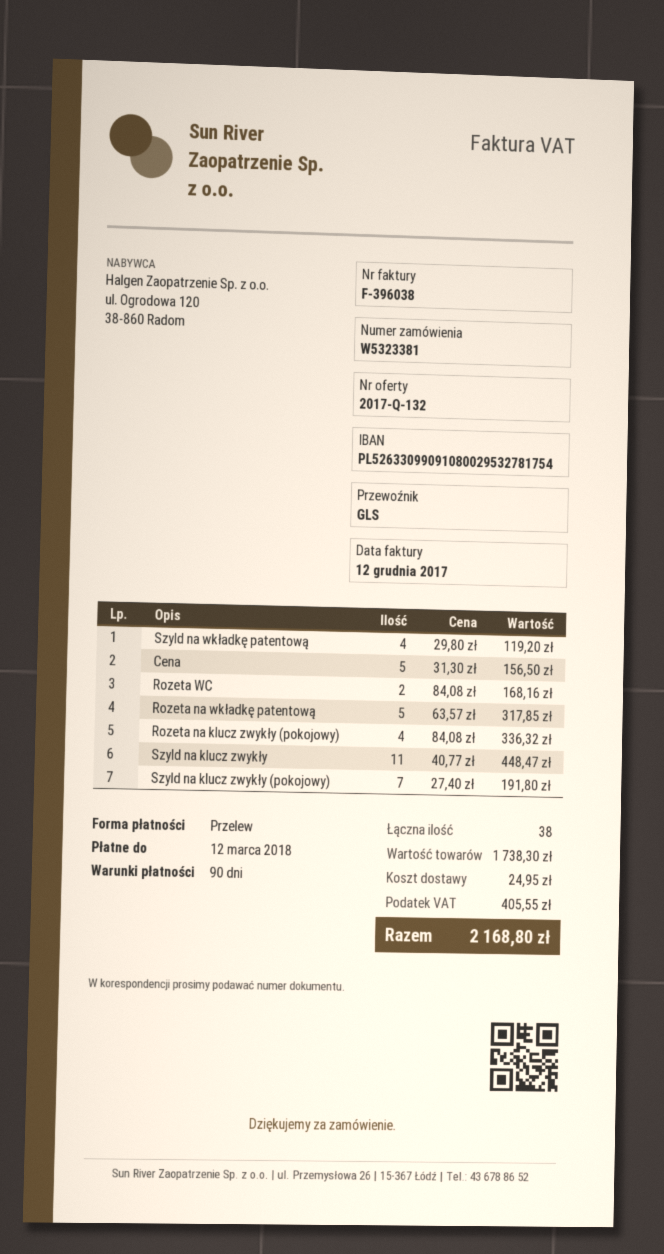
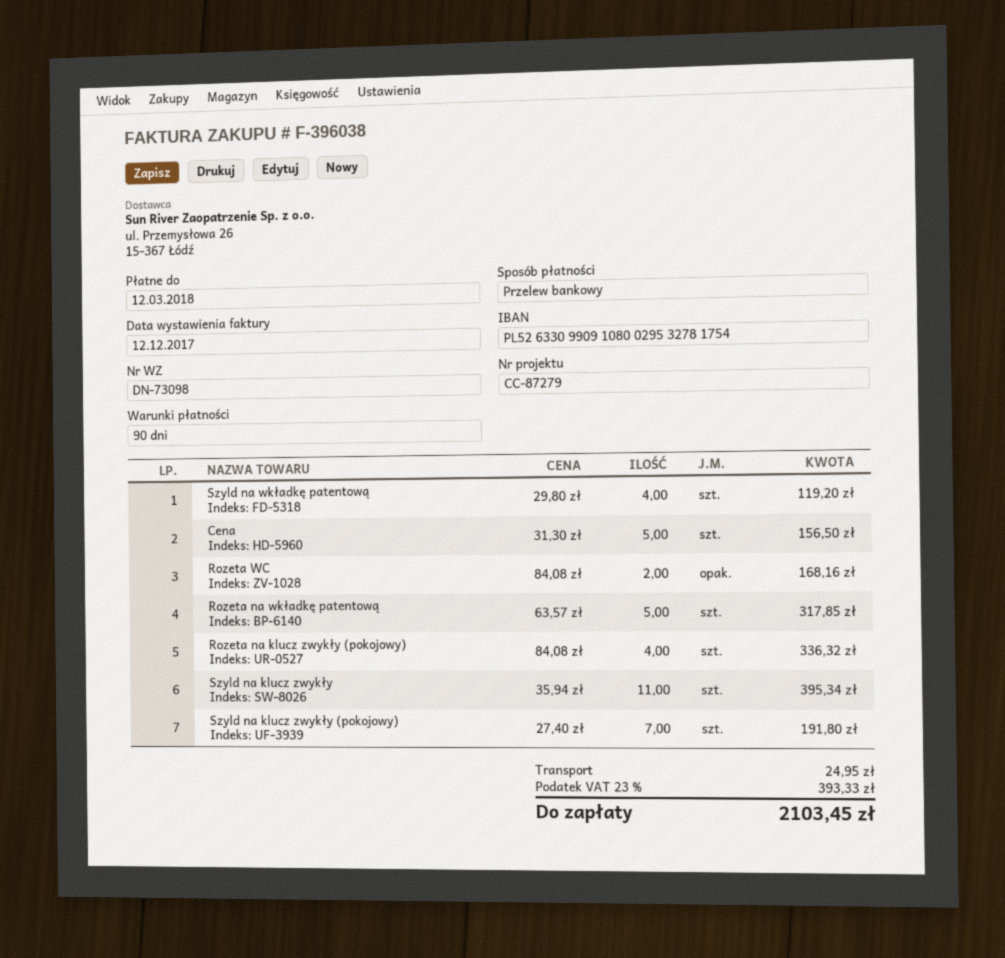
Szyld na klucz zwykły: 11 x 40.77 = 448.47 -> 11 x 35.94 = 395.34
tax: 405.55 -> 393.33
total: 2168.80 -> 2103.45

